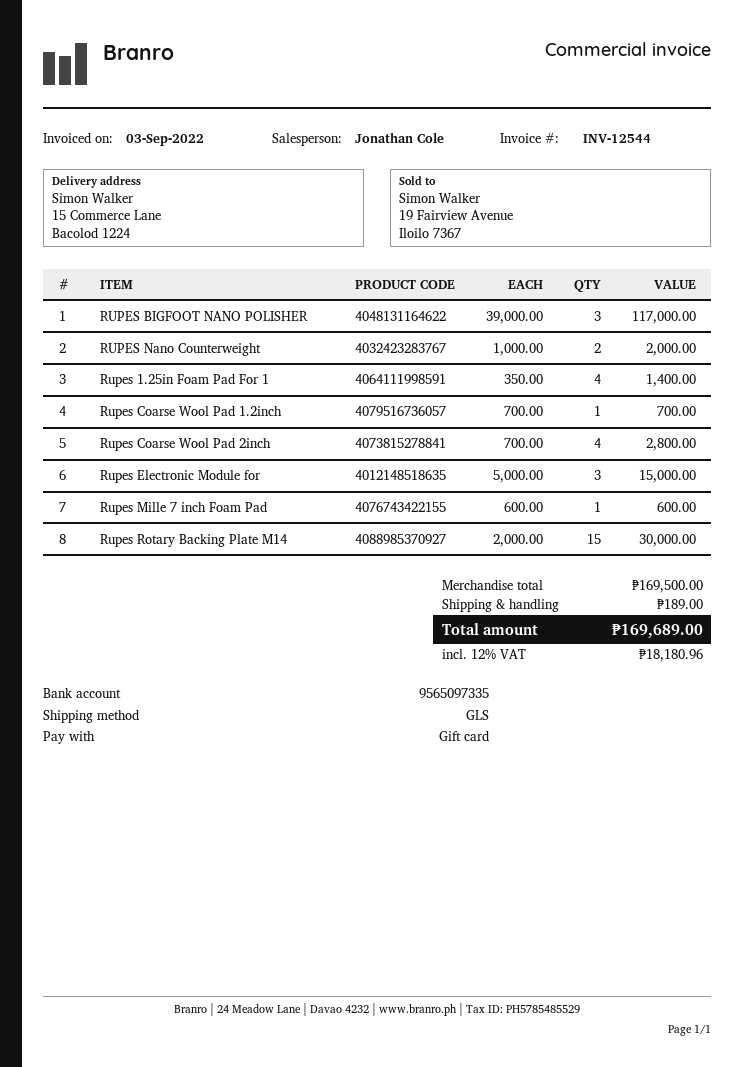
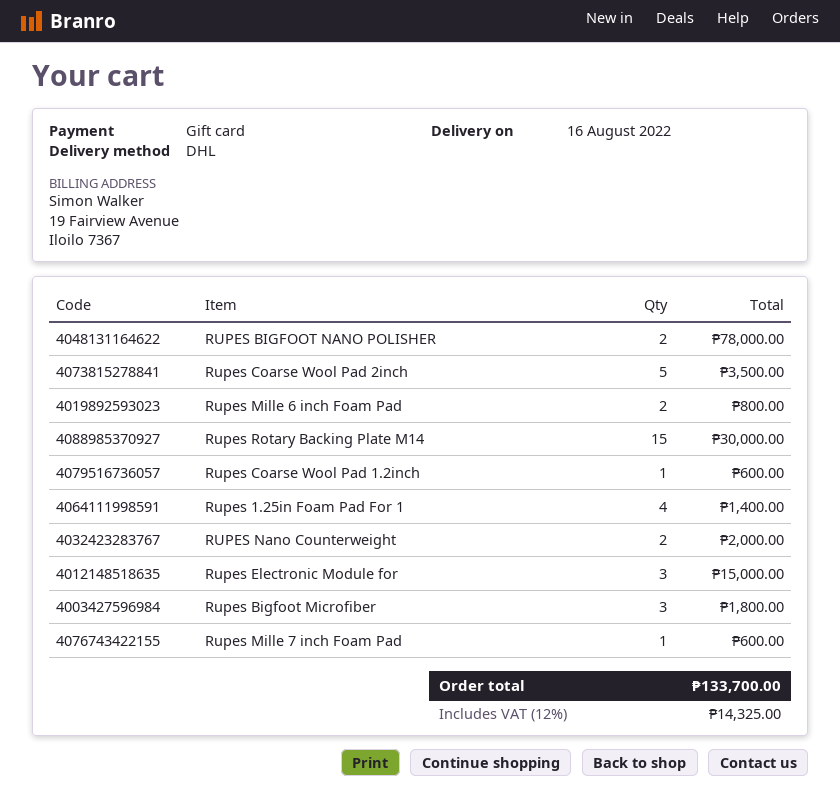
shipping method: GLS -> DHL
RUPES BIGFOOT NANO POLISHER: 3 for 117000.00 -> 2 for 78000.00
Rupes Coarse Wool Pad 1.2inch: 1 for 700.00 -> 1 for 600.00
Rupes Coarse Wool Pad 2inch: 4 for 2800.00 -> 5 for 3500.00
Rupes Mille 6 inch Foam Pad: none -> 2 for 800.00
Rupes Bigfoot Microfiber: none -> 3 for 1800.00
shipping: 189.00 -> none
tax: 12% = 18180.96 -> 12% = 14325.00
total: 169689.00 -> 133700.00

